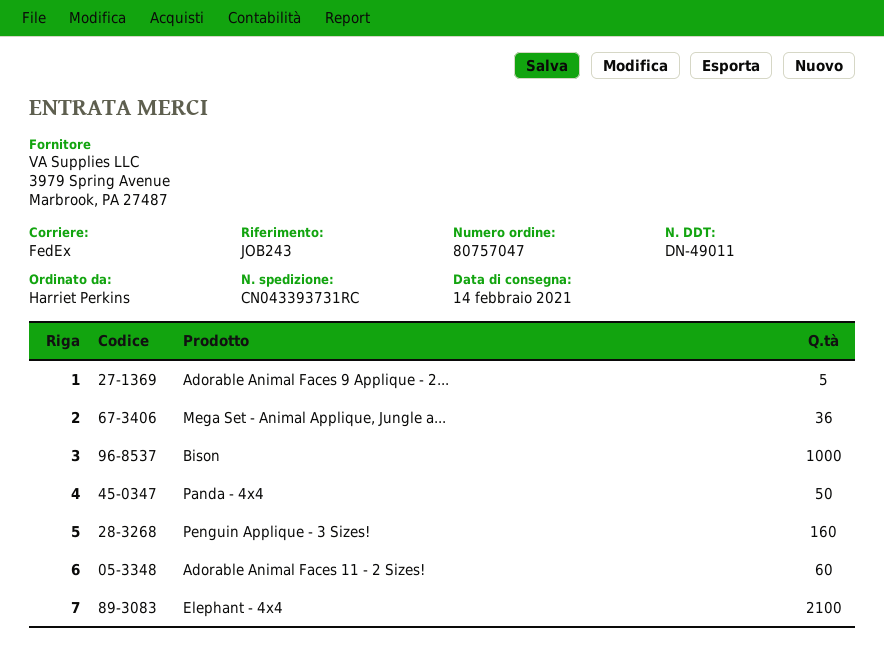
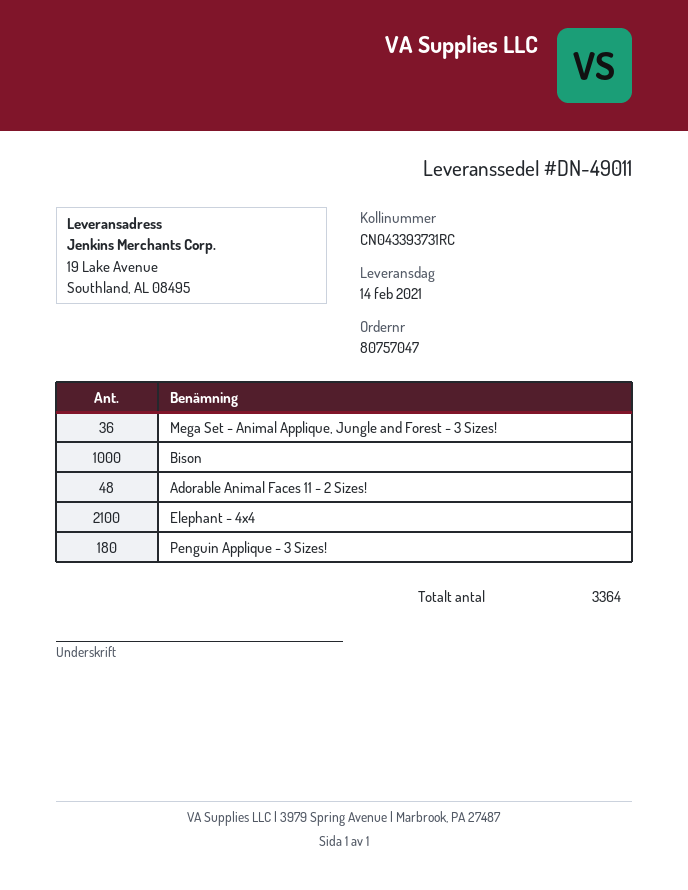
Adorable Animal Faces 9 Applique - 2...: 5 -> none
Panda - 4x4: 50 -> none
Penguin Applique - 3 Sizes!: 160 -> 180
Adorable Animal Faces 11 - 2 Sizes!: 60 -> 48

